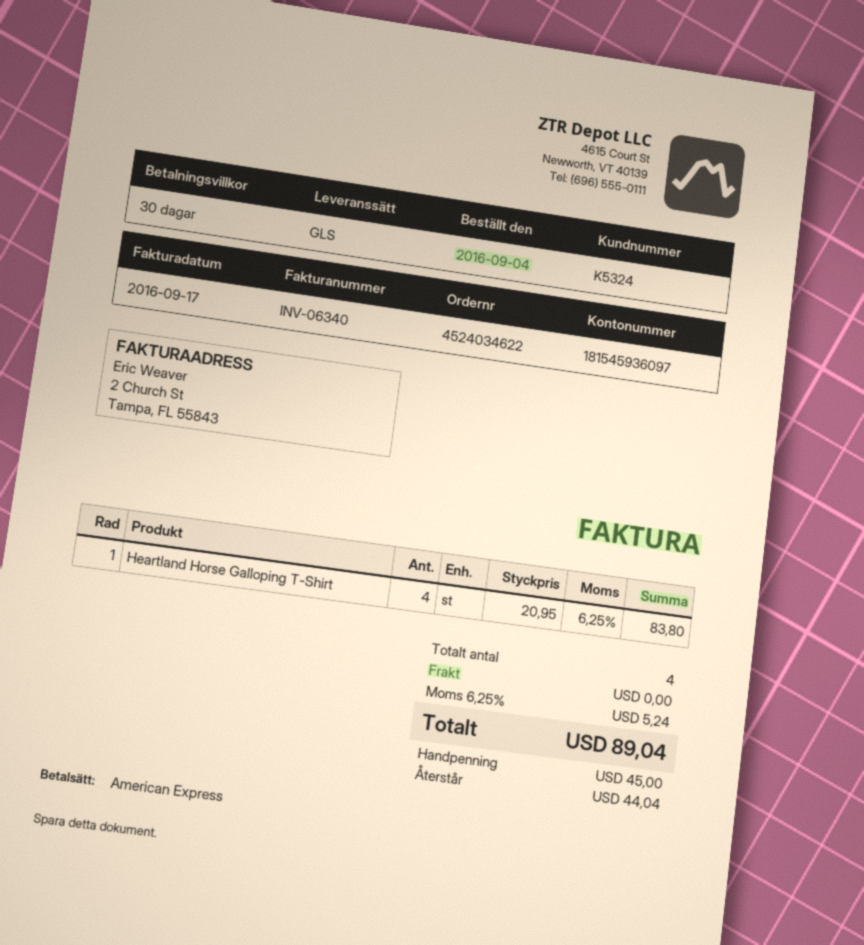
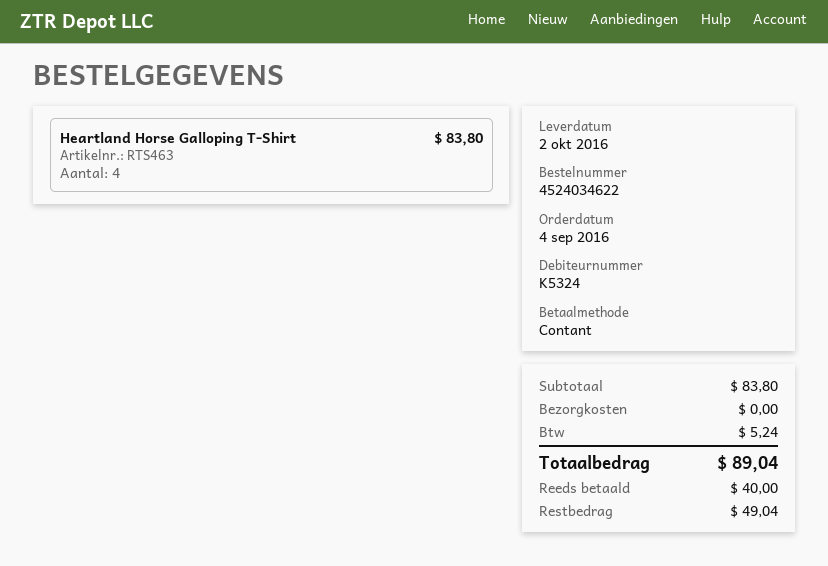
payment method: American Express -> cash
deposit: 45.00 -> 40.00
balance: 44.04 -> 49.04

